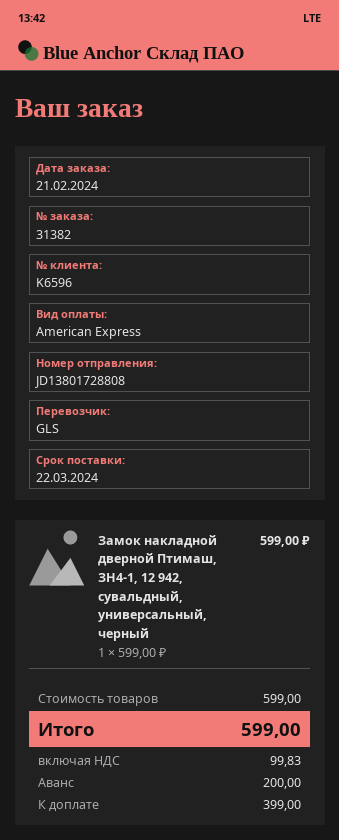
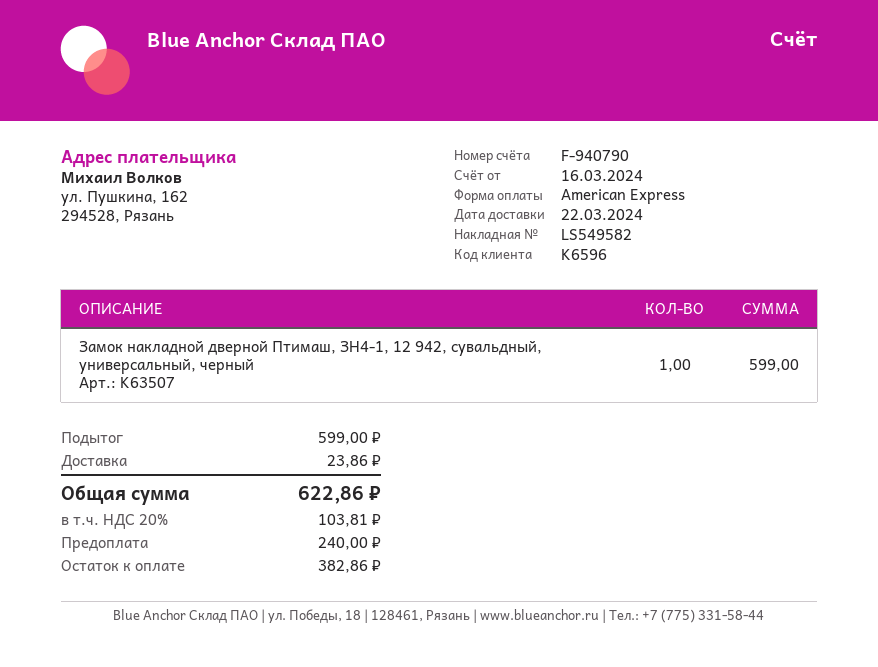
shipping: none -> 23.86
tax: 99.83 -> 103.81
total: 599.00 -> 622.86
deposit: 200.00 -> 240.00
balance: 399.00 -> 382.86

